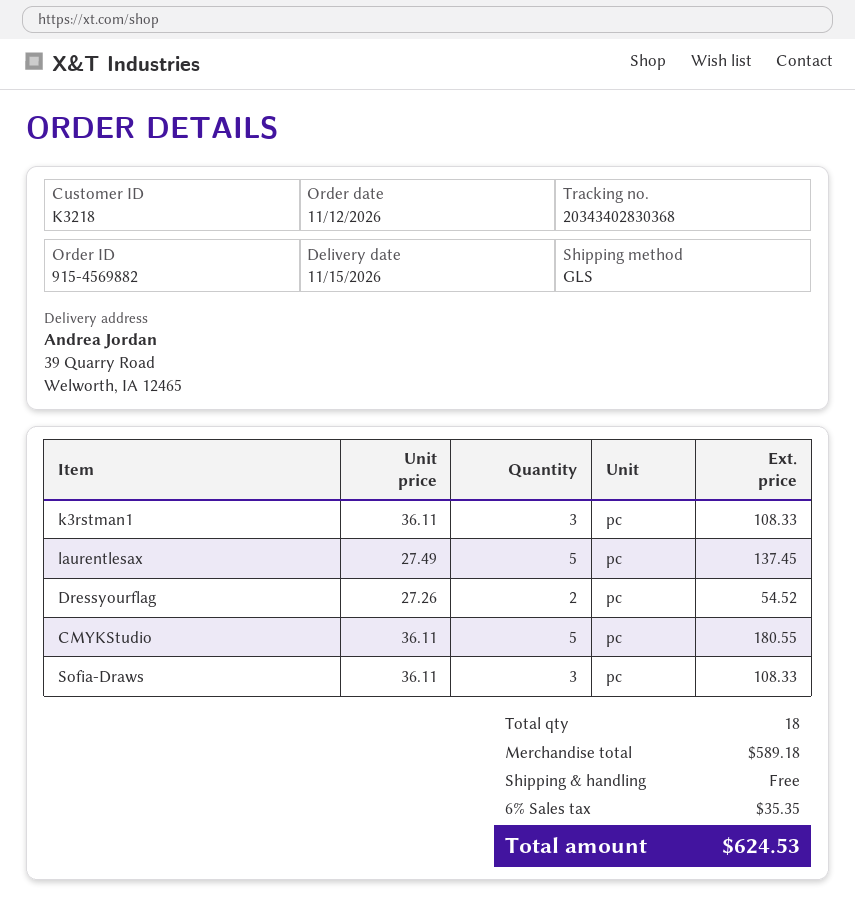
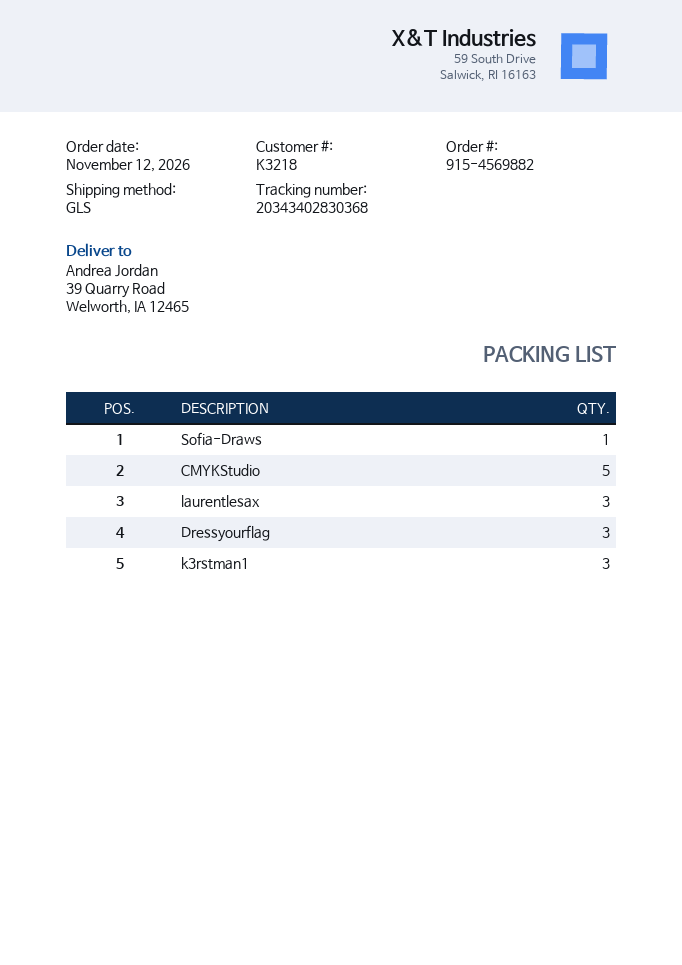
laurentlesax: 5 -> 3
Dressyourflag: 2 -> 3
Sofia-Draws: 3 -> 1

